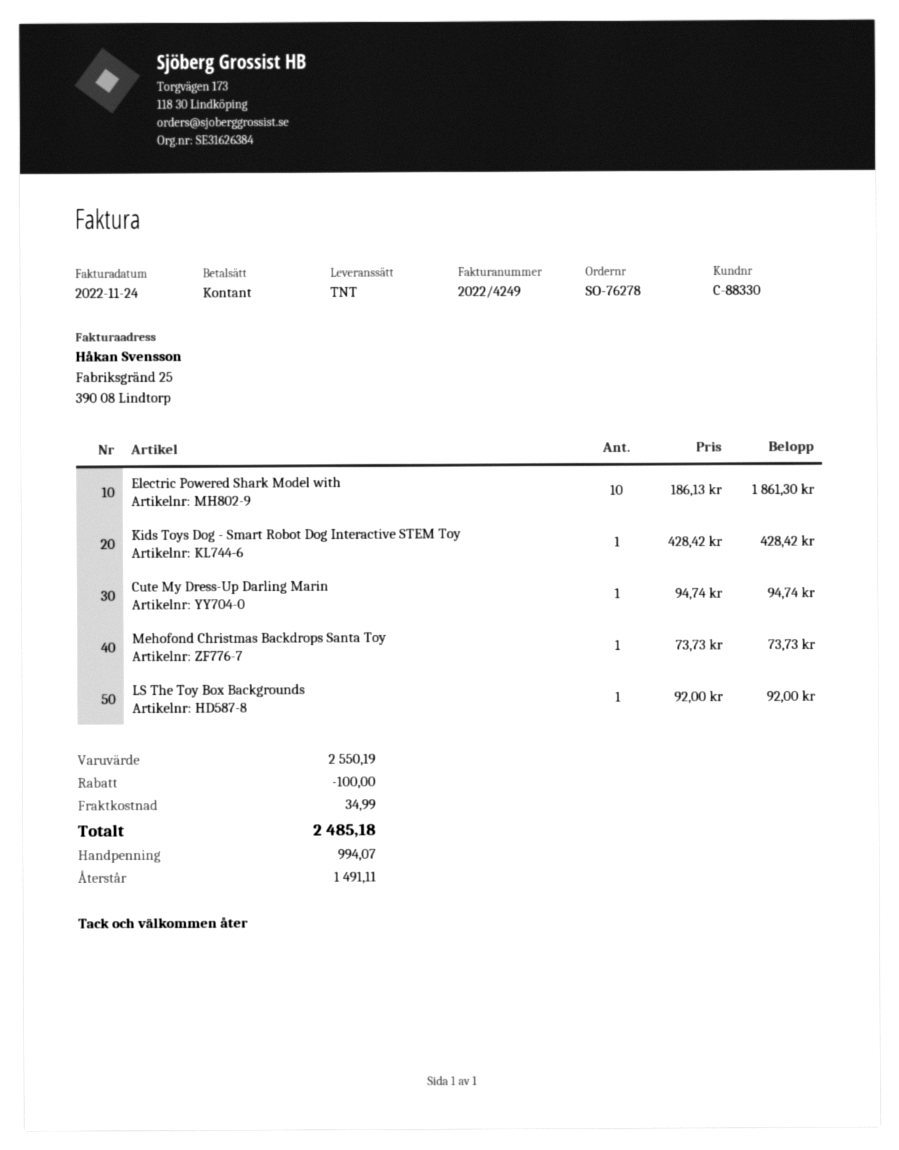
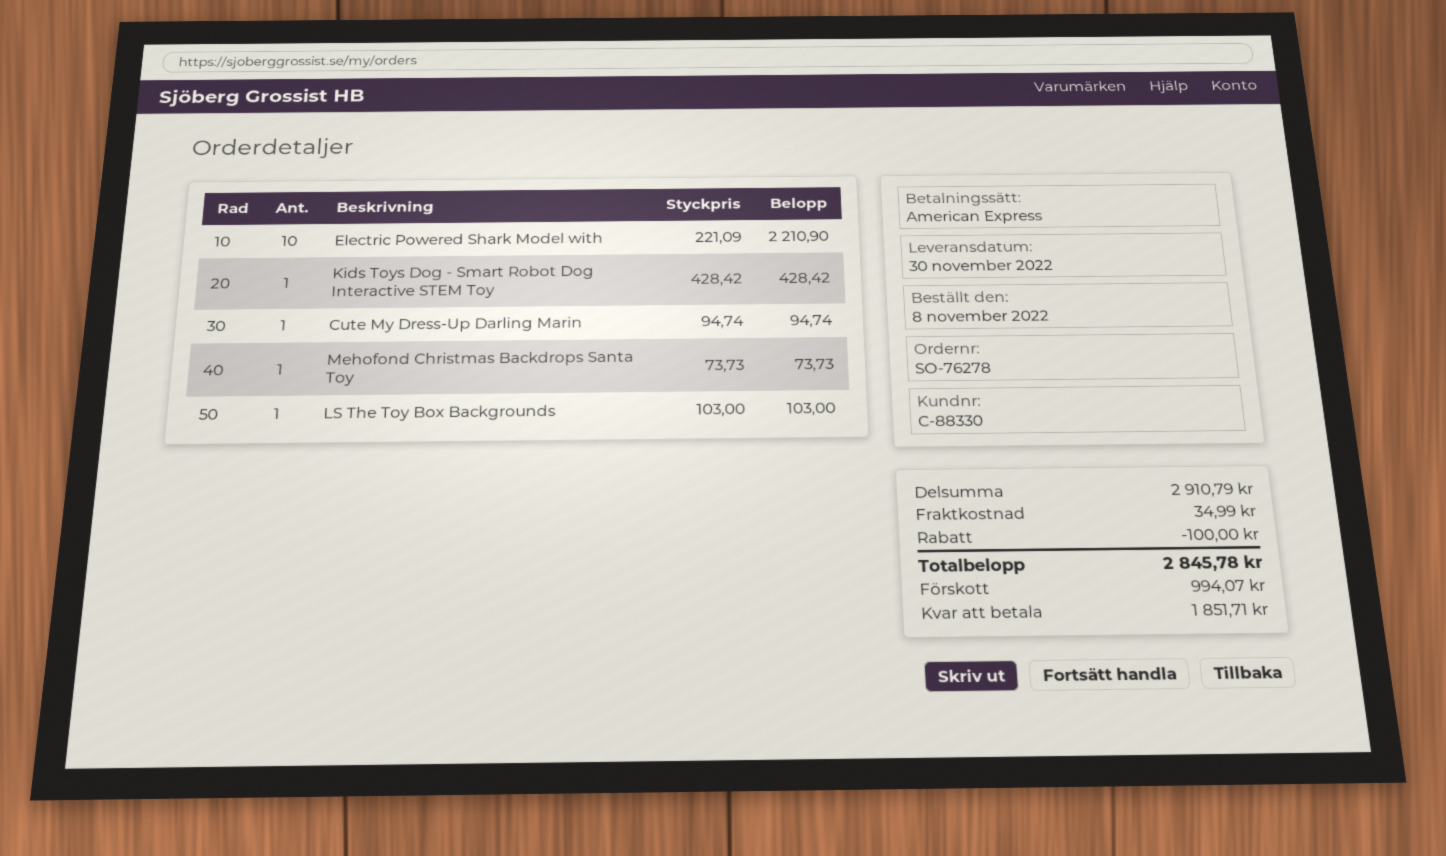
payment method: cash -> American Express
Electric Powered Shark Model with: 10 x 186.13 = 1861.30 -> 10 x 221.09 = 2210.90
LS The Toy Box Backgrounds: 1 x 92.00 = 92.00 -> 1 x 103.00 = 103.00
subtotal: 2550.19 -> 2910.79
total: 2485.18 -> 2845.78
balance: 1491.11 -> 1851.71

